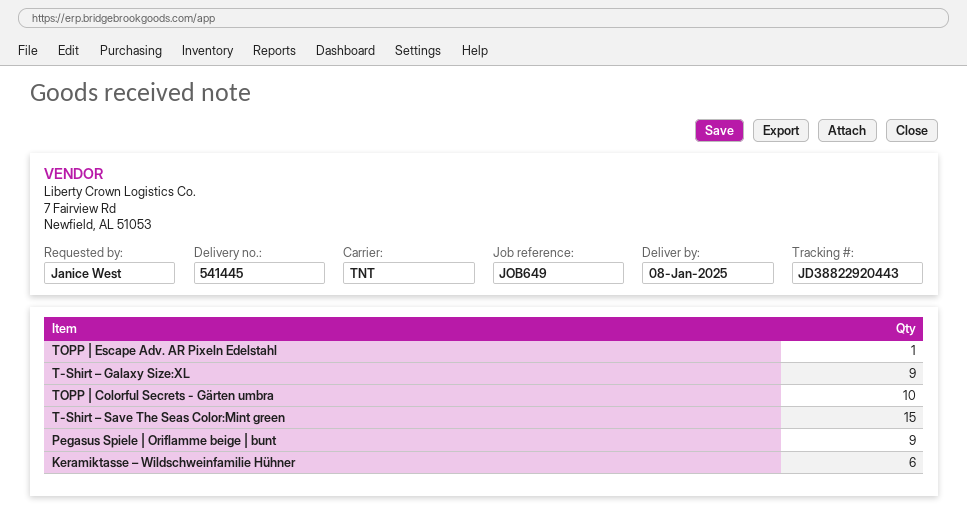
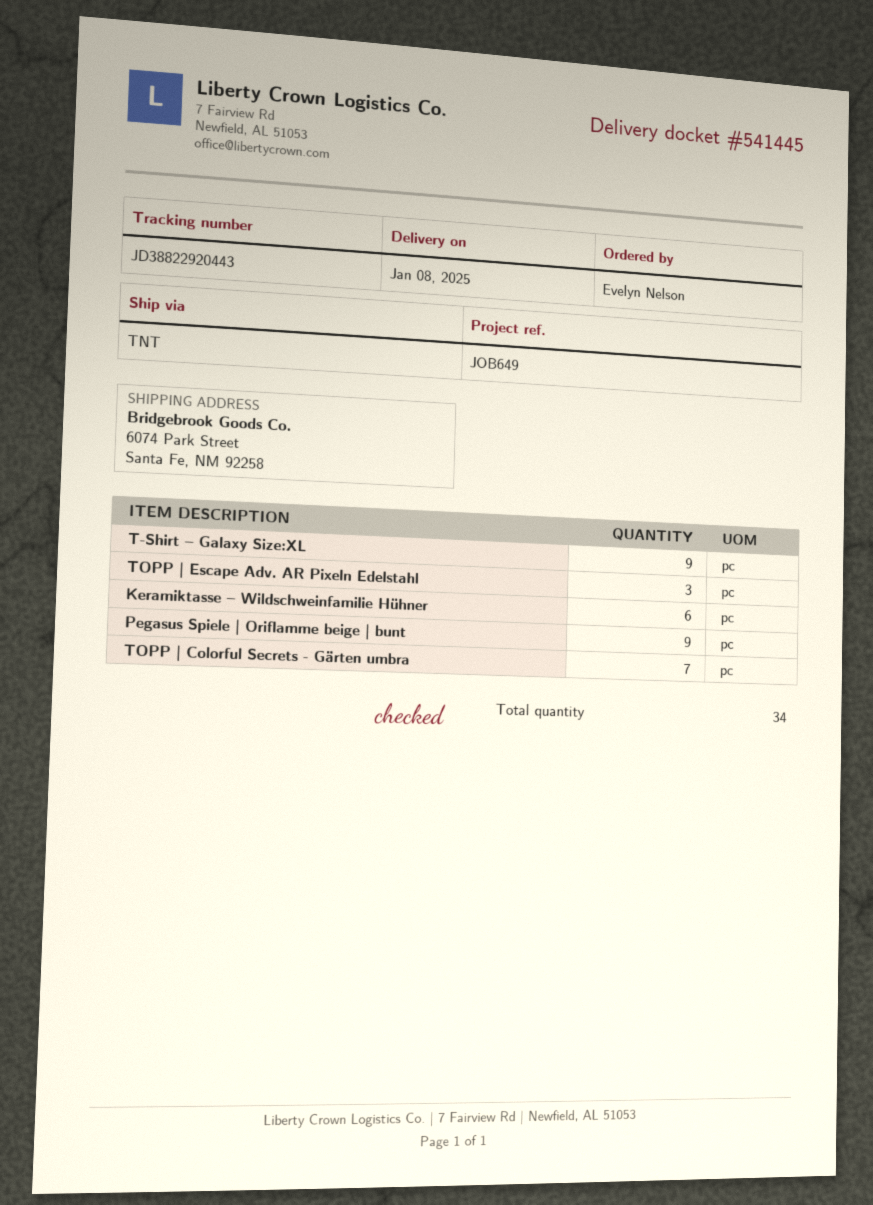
ordered by: Janice West -> Evelyn Nelson
TOPP | Escape Adv. AR Pixeln Edelstahl: 1 -> 3
TOPP | Colorful Secrets - Gärten umbra: 10 -> 7
T-Shirt – Save The Seas Color:Mint green: 15 -> none

